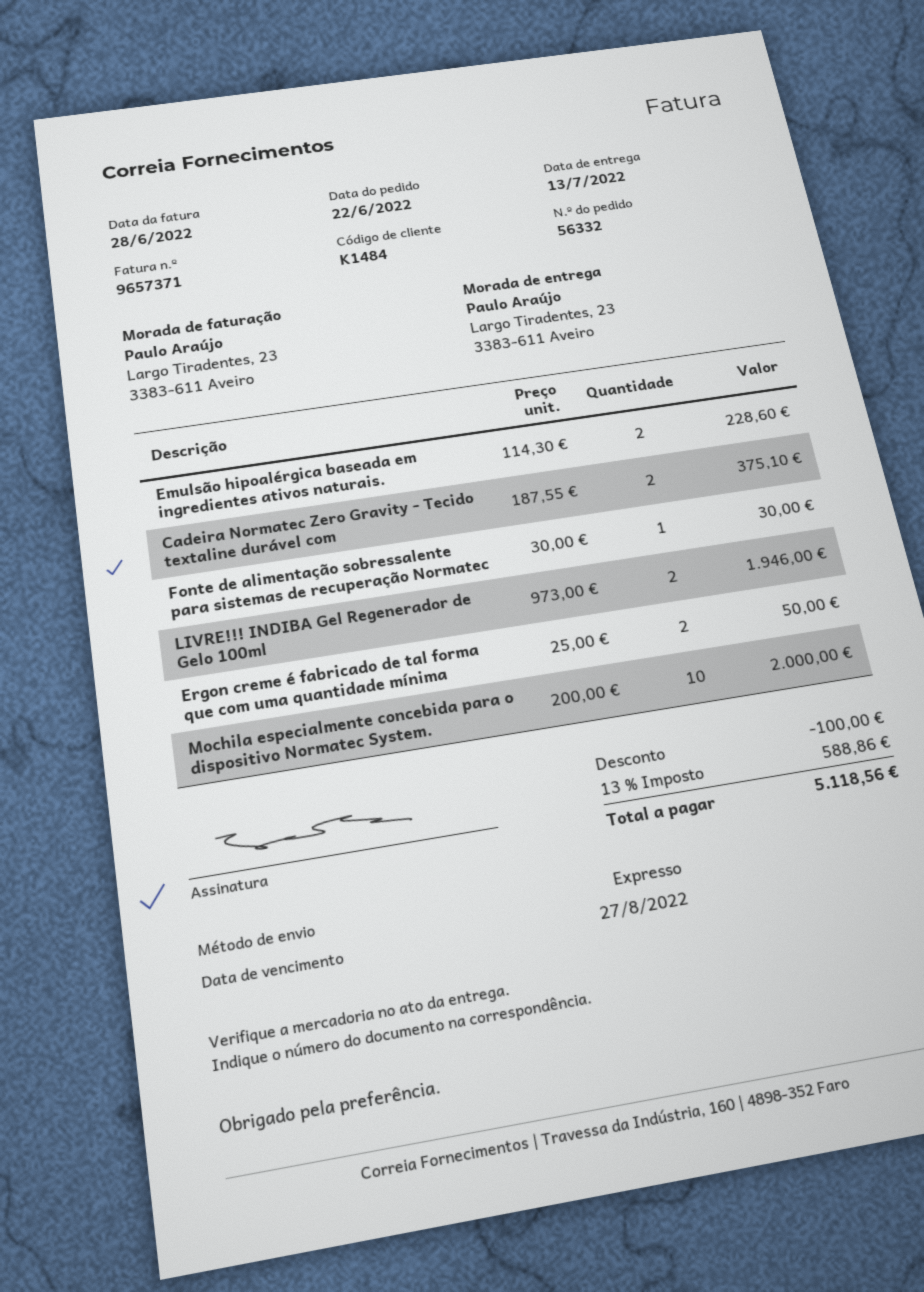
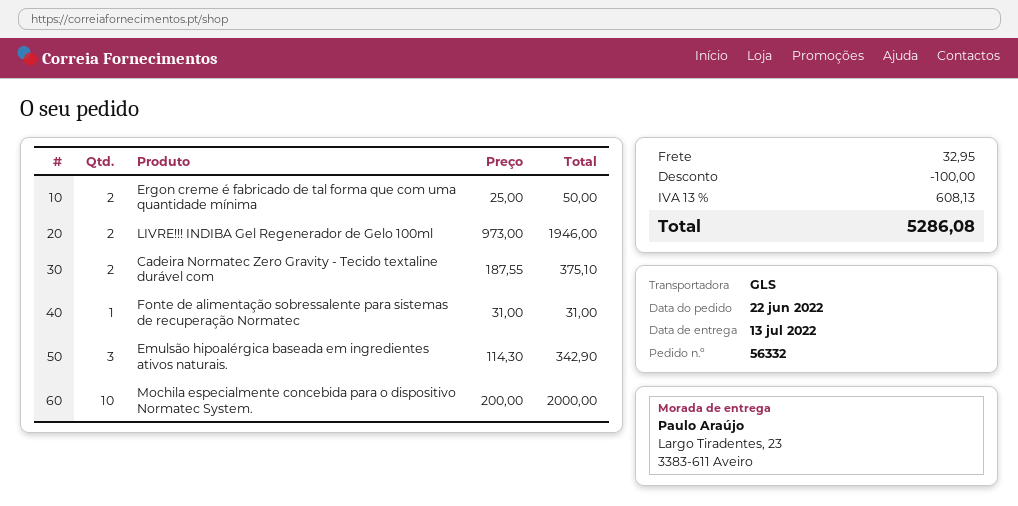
shipping method: express -> GLS
Emulsão hipoalérgica baseada em ingredientes ativos naturais.: 2 x 114.30 = 228.60 -> 3 x 114.30 = 342.90
Fonte de alimentação sobressalente para sistemas de recuperação Normatec: 1 x 30.00 = 30.00 -> 1 x 31.00 = 31.00
shipping: none -> 32.95
tax: 13% = 588.86 -> 13% = 608.13
total: 5118.56 -> 5286.08

